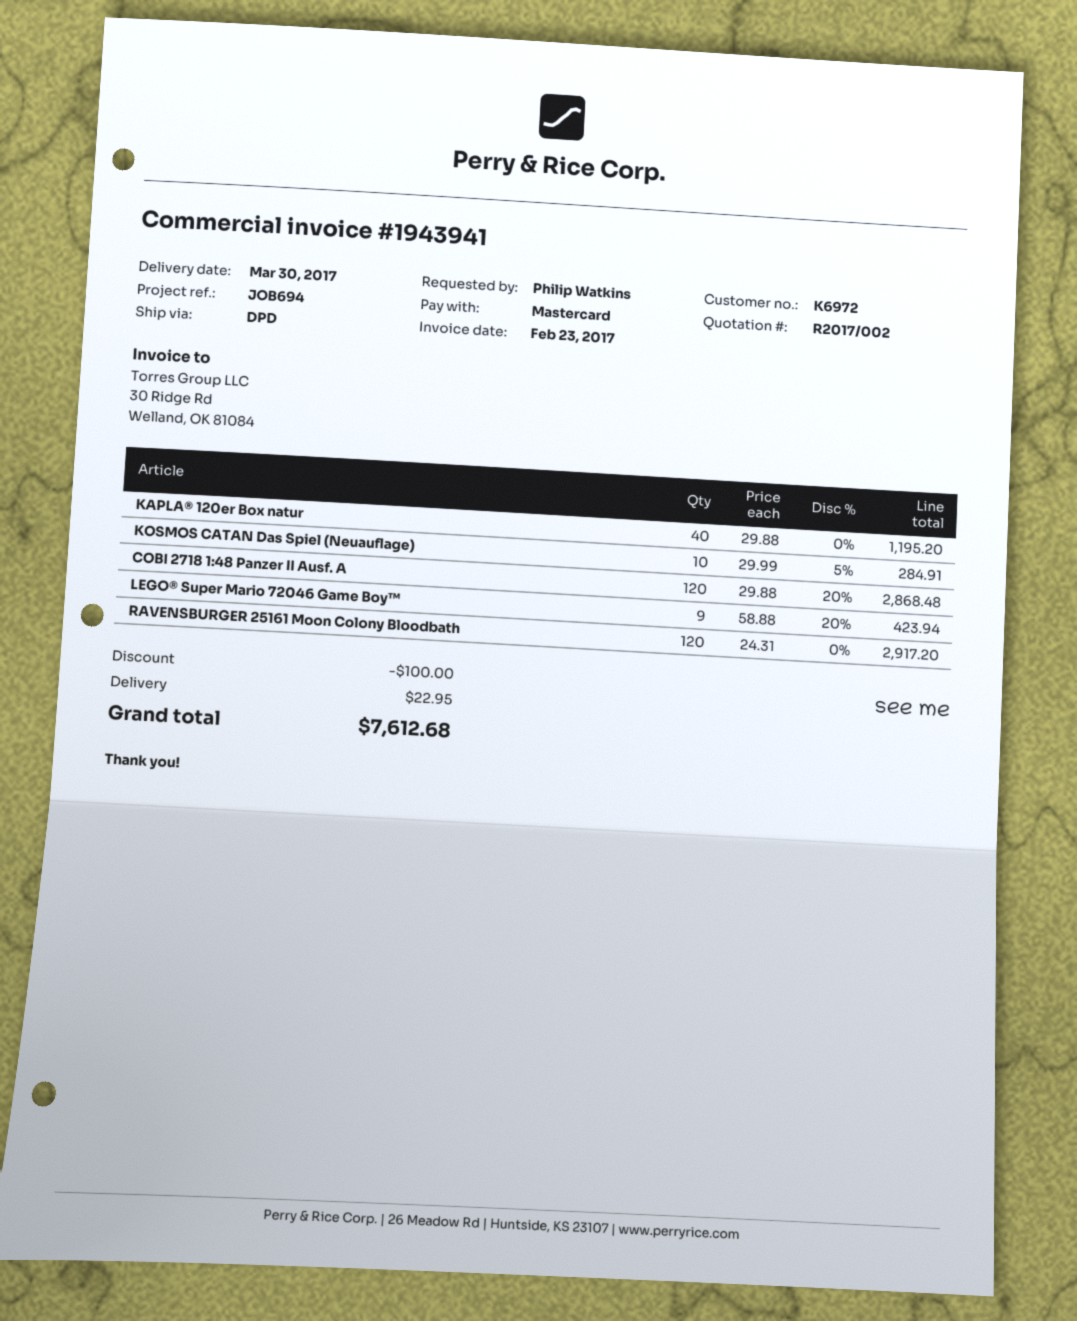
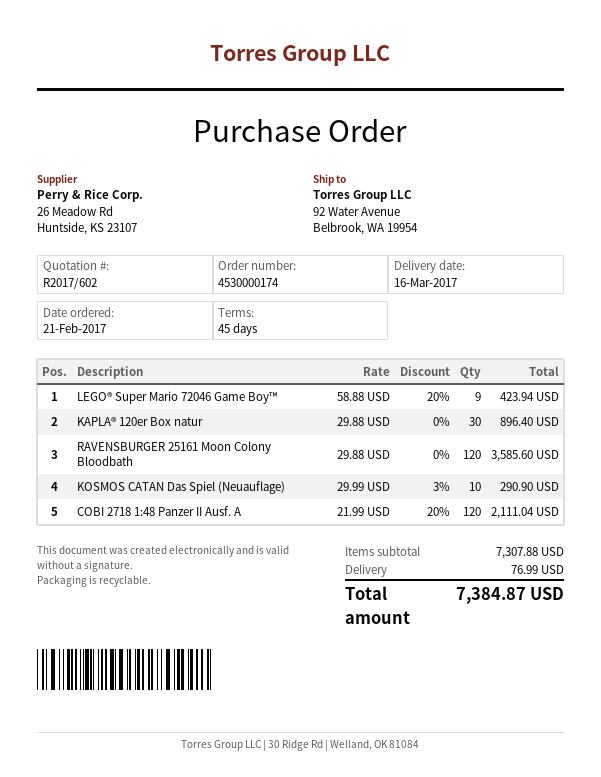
quote number: R2017/002 -> R2017/602
delivery date: 2017-03-30 -> 2017-03-16
KAPLA® 120er Box natur: 40 x 29.88 = 1195.20 -> 30 x 29.88 = 896.40
KOSMOS CATAN Das Spiel (Neuauflage): 10 x 29.99 - 5% = 284.91 -> 10 x 29.99 - 3% = 290.90
COBI 2718 1:48 Panzer II Ausf. A: 120 x 29.88 - 20% = 2868.48 -> 120 x 21.99 - 20% = 2111.04
RAVENSBURGER 25161 Moon Colony Bloodbath: 120 x 24.31 = 2917.20 -> 120 x 29.88 = 3585.60
discount: 100.00 -> none
shipping: 22.95 -> 76.99
total: 7612.68 -> 7384.87

